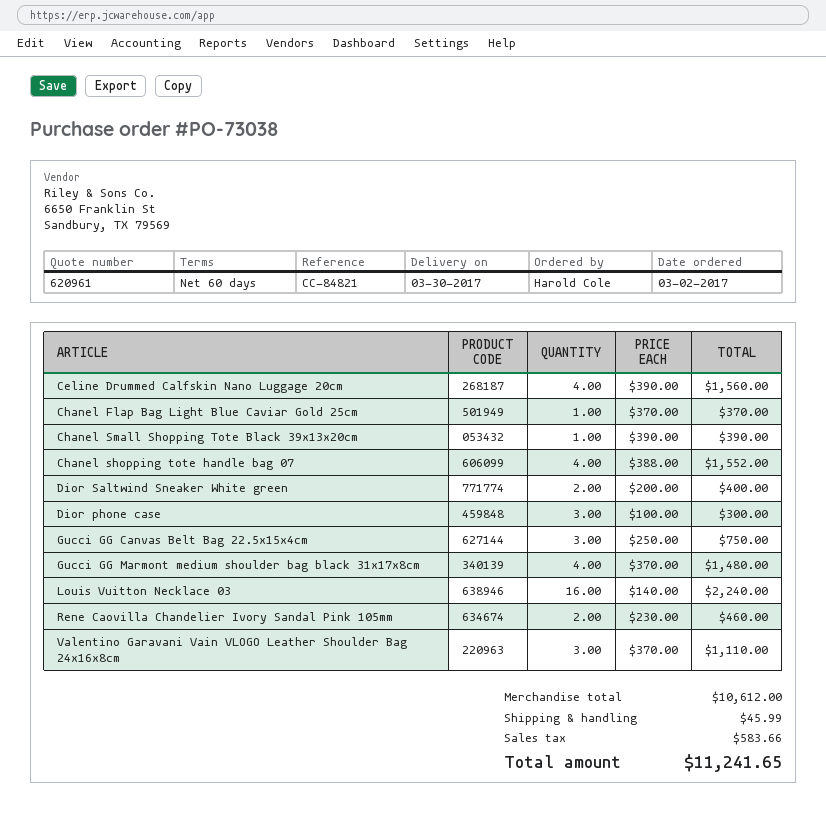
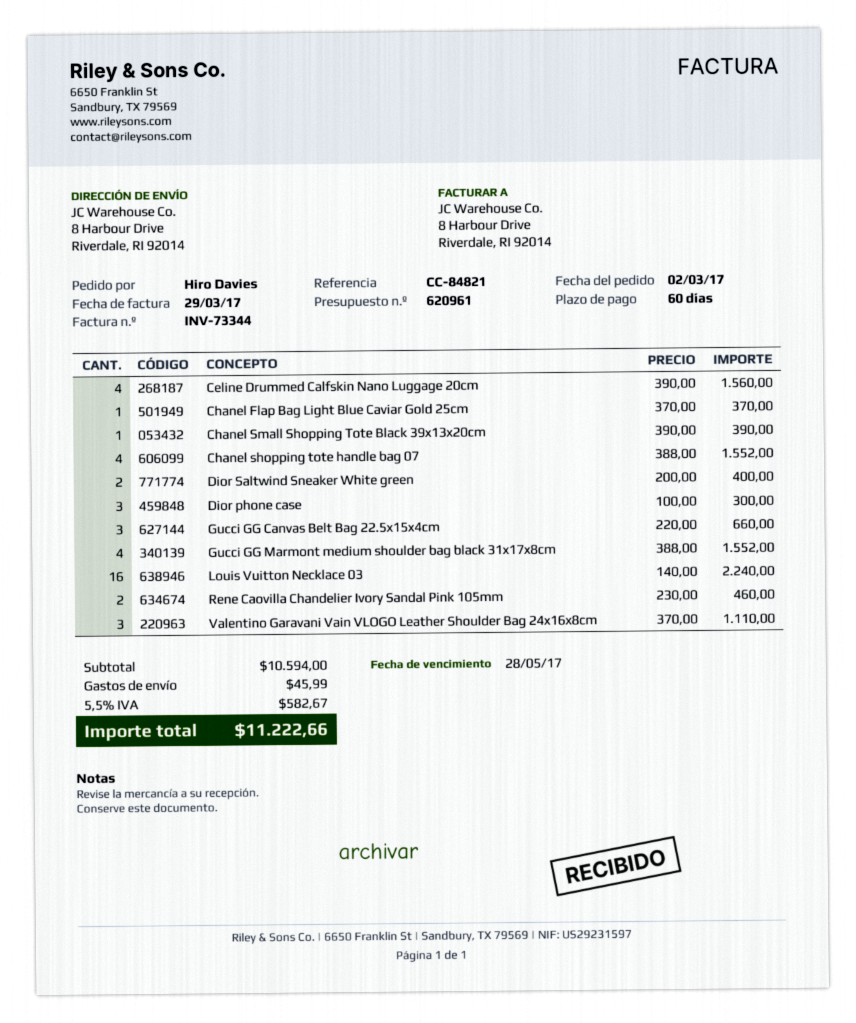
ordered by: Harold Cole -> Hiro Davies
Gucci GG Canvas Belt Bag 22.5x15x4cm: 3 x 250.00 = 750.00 -> 3 x 220.00 = 660.00
Gucci GG Marmont medium shoulder bag black 31x17x8cm: 4 x 370.00 = 1480.00 -> 4 x 388.00 = 1552.00
subtotal: 10612.00 -> 10594.00
tax: 583.66 -> 582.67
total: 11241.65 -> 11222.66

